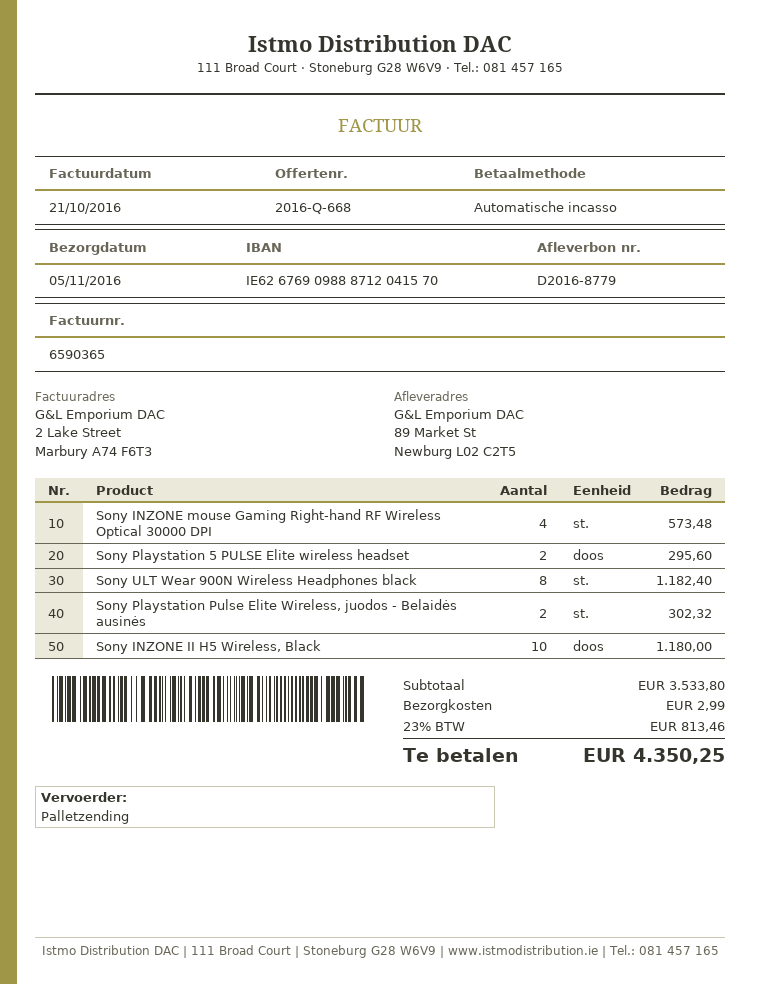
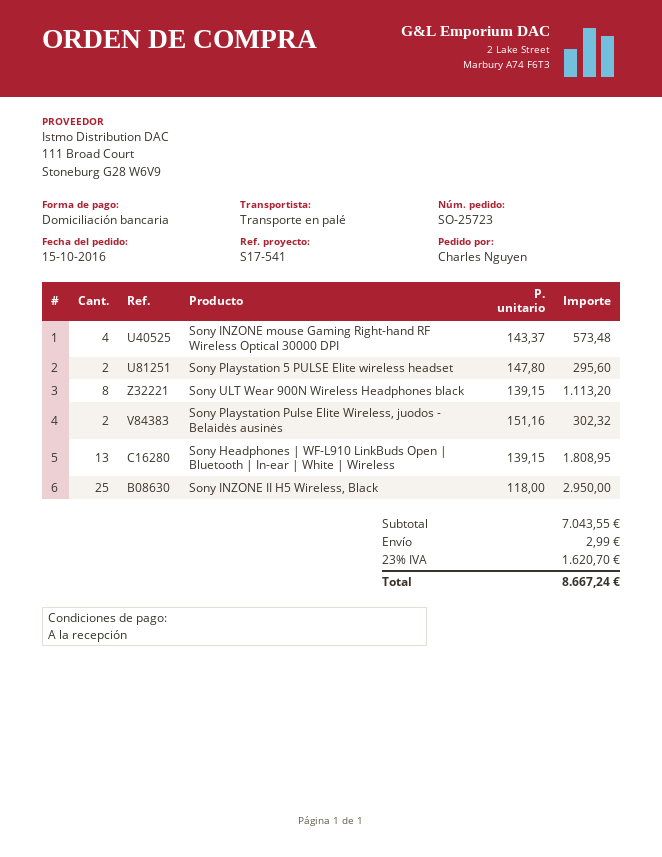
Sony ULT Wear 900N Wireless Headphones black: 8 for 1182.40 -> 8 for 1113.20
Sony INZONE II H5 Wireless, Black: 10 for 1180.00 -> 25 for 2950.00
Sony Headphones | WF-L910 LinkBuds Open | Bluetooth | In-ear | White | Wireless: none -> 13 for 1808.95
subtotal: 3533.80 -> 7043.55
tax: 23% = 813.46 -> 23% = 1620.70
total: 4350.25 -> 8667.24

